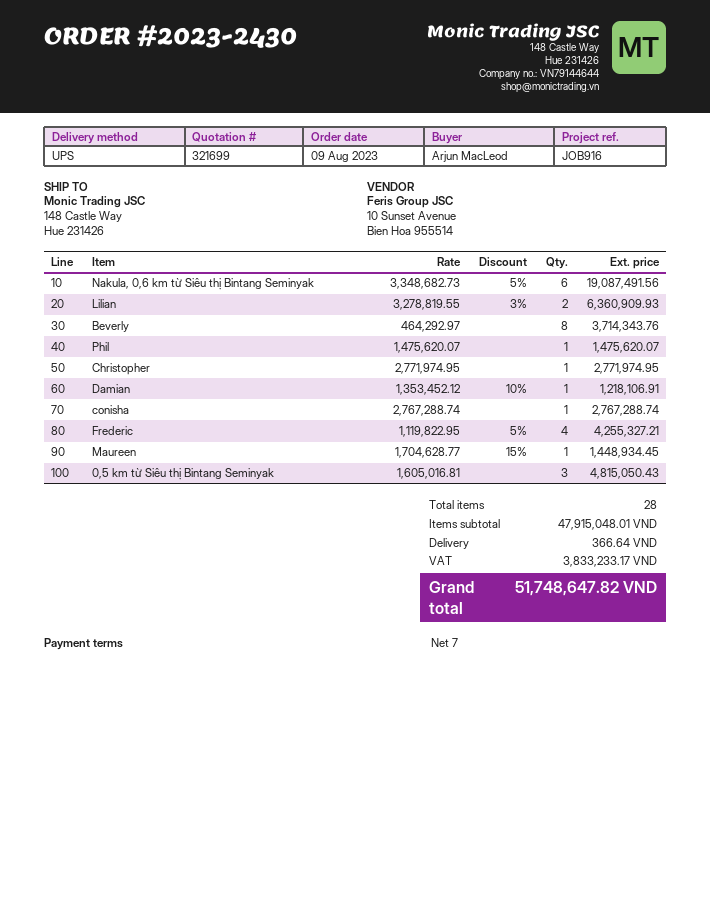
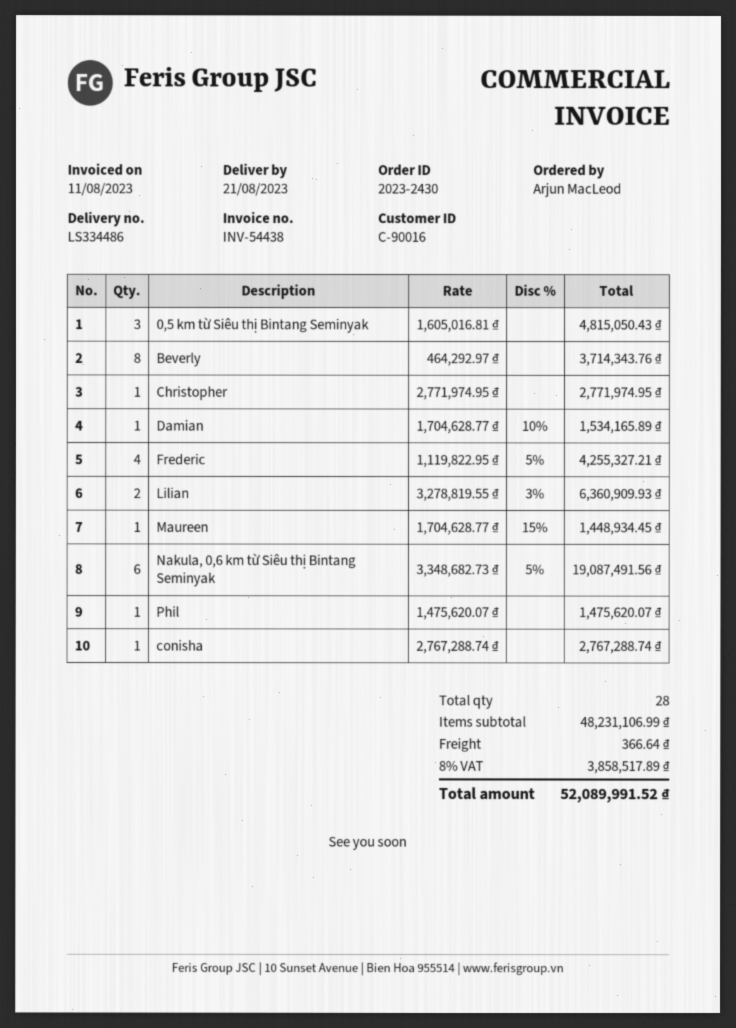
Damian: 1 x 1353452.12 - 10% = 1218106.91 -> 1 x 1704628.77 - 10% = 1534165.89
subtotal: 47915048.01 -> 48231106.99
tax: 3833233.17 -> 3858517.89
total: 51748647.82 -> 52089991.52

